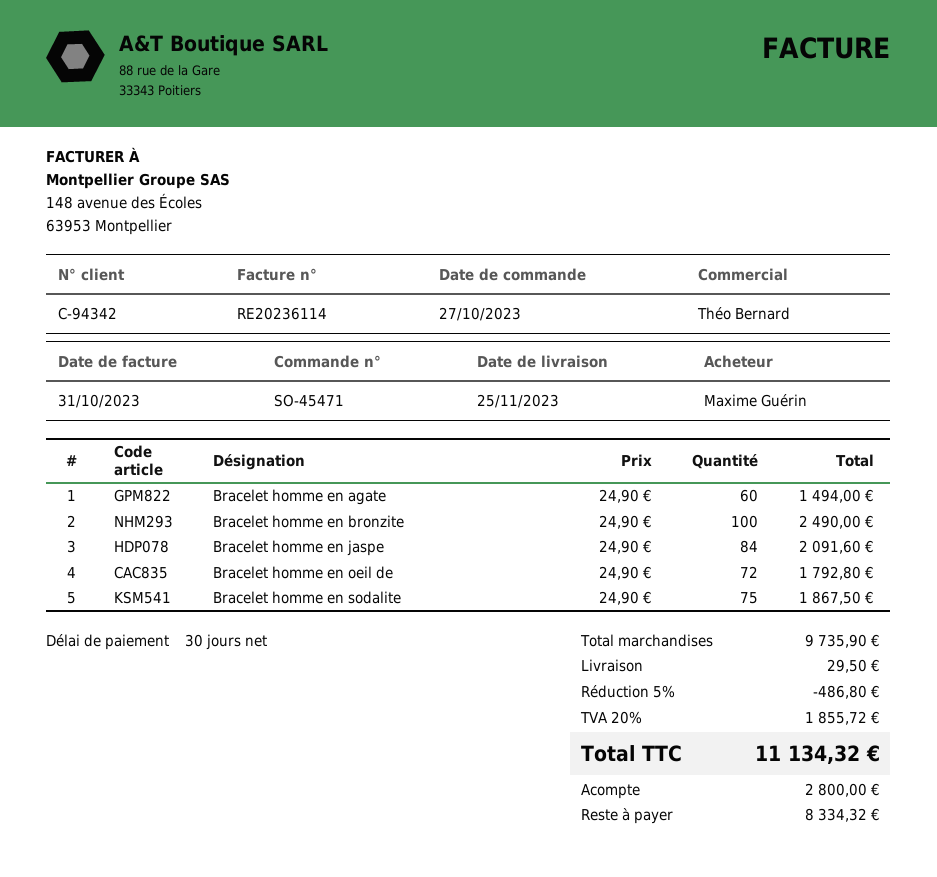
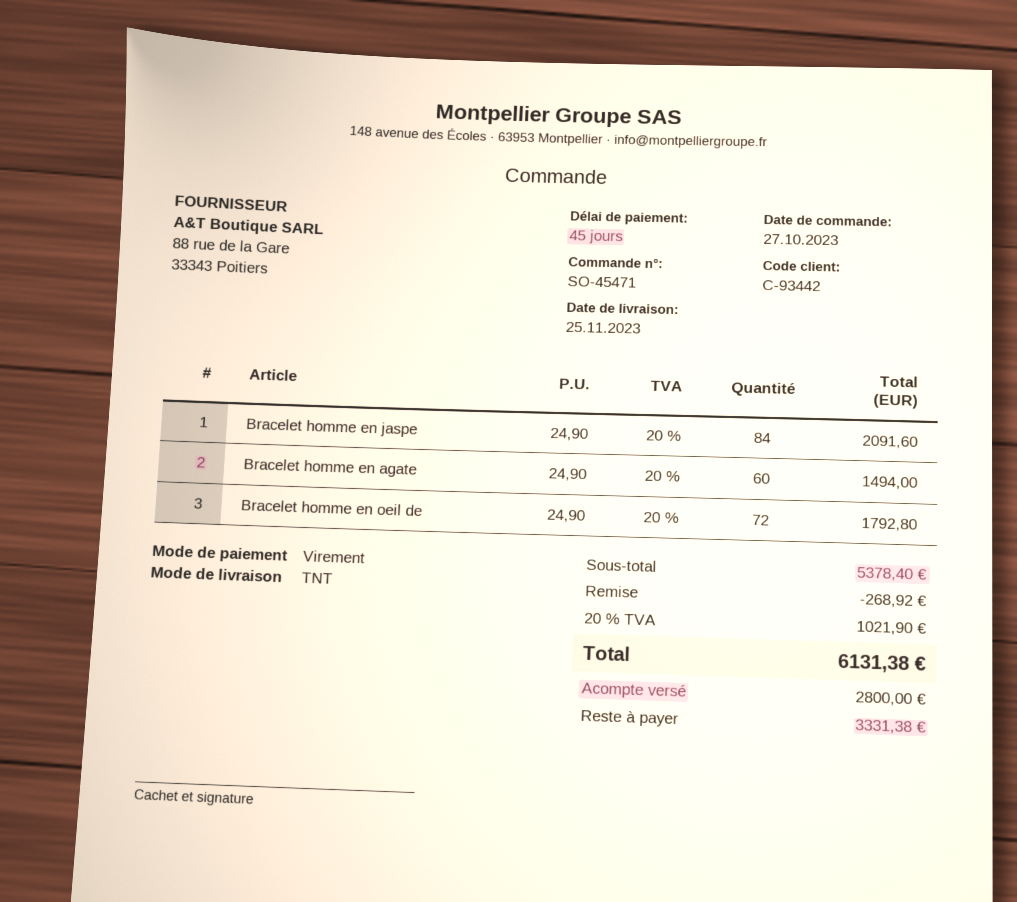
payment terms: 30 days -> 45 days
customer number: C-94342 -> C-93442
Bracelet homme en bronzite: 100 x 24.90 = 2490.00 -> none
Bracelet homme en sodalite: 75 x 24.90 = 1867.50 -> none
subtotal: 9735.90 -> 5378.40
discount: 486.80 -> 268.92
shipping: 29.50 -> none
tax: 20% = 1855.72 -> 20% = 1021.90
total: 11134.32 -> 6131.38
balance: 8334.32 -> 3331.38

